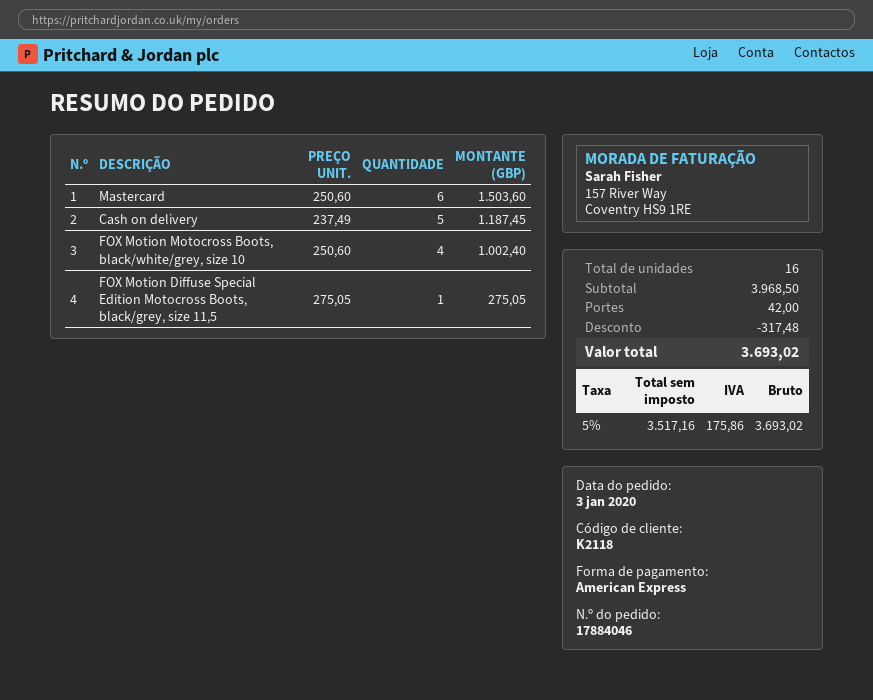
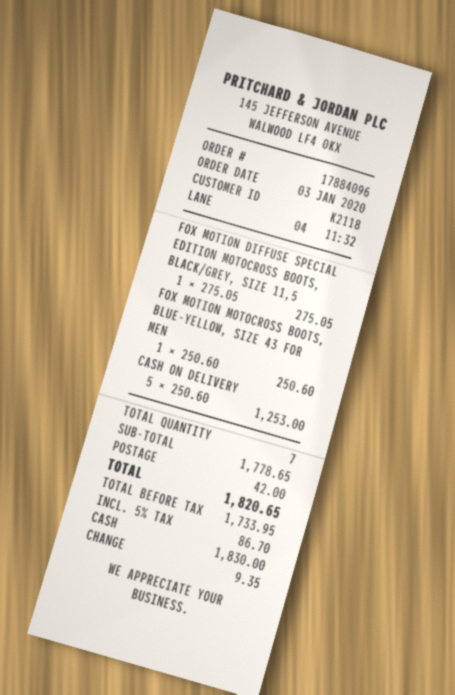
order number: 17884046 -> 17884096
payment method: American Express -> cash
Mastercard: 6 x 250.60 = 1503.60 -> none
Cash on delivery: 5 x 237.49 = 1187.45 -> 5 x 250.60 = 1253.00
FOX Motion Motocross Boots, black/white/grey, size 10: 4 x 250.60 = 1002.40 -> none
FOX MOTION MOTOCROSS BOOTS, BLUE-YELLOW, SIZE 43 FOR MEN: none -> 1 x 250.60 = 250.60
total quantity: 16 -> 7
subtotal: 3968.50 -> 1778.65
discount: 317.48 -> none
net: 3517.16 -> 1733.95
tax: 5% = 175.86 -> 5% = 86.70
total: 3693.02 -> 1820.65

